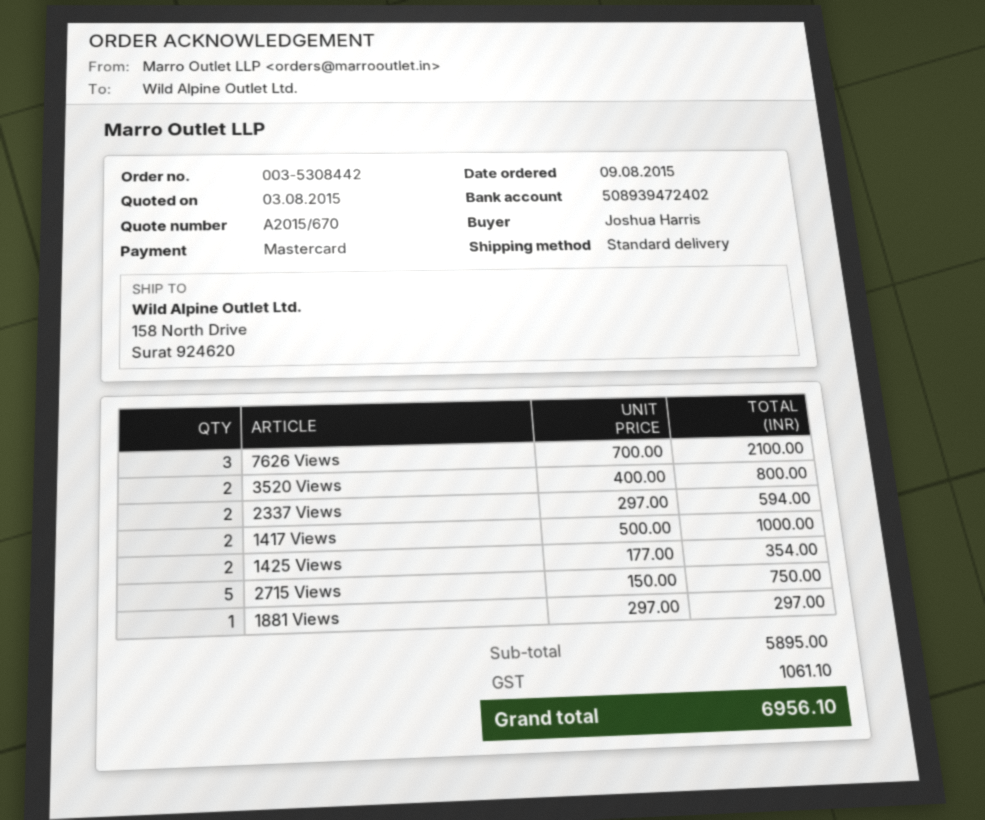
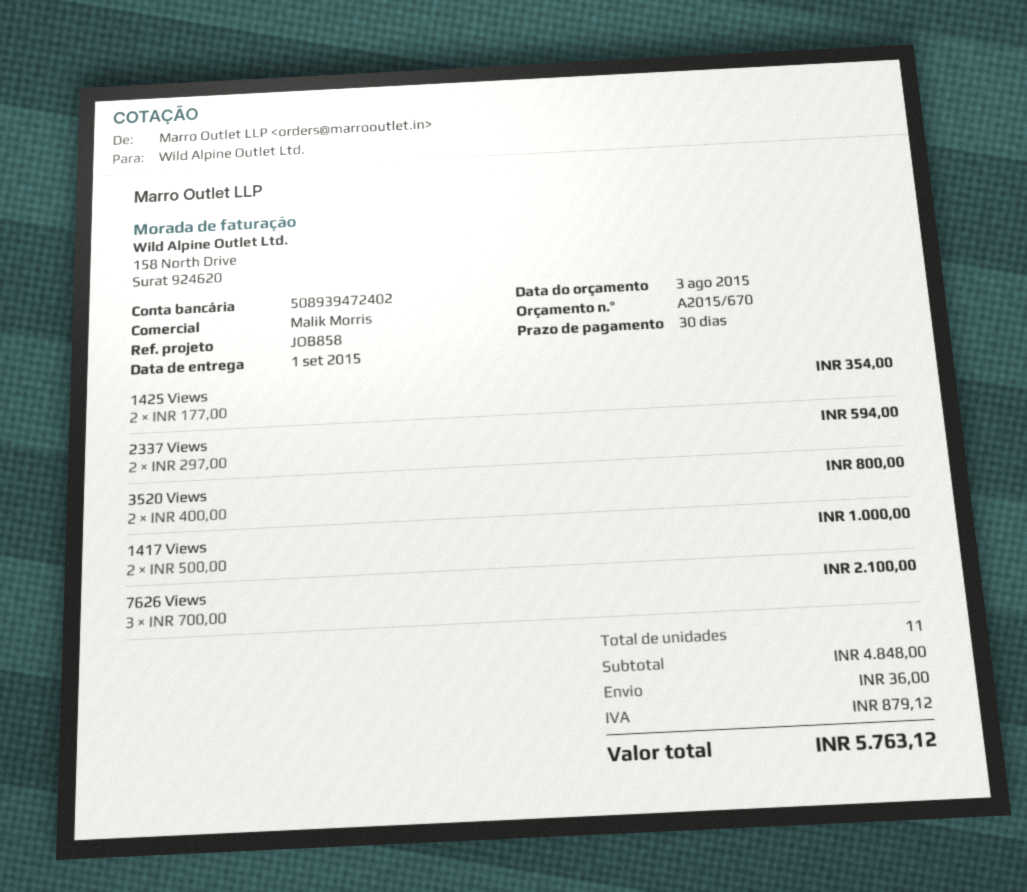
2715 Views: 5 x 150.00 = 750.00 -> none
1881 Views: 1 x 297.00 = 297.00 -> none
subtotal: 5895.00 -> 4848.00
shipping: none -> 36.00
tax: 1061.10 -> 879.12
total: 6956.10 -> 5763.12

